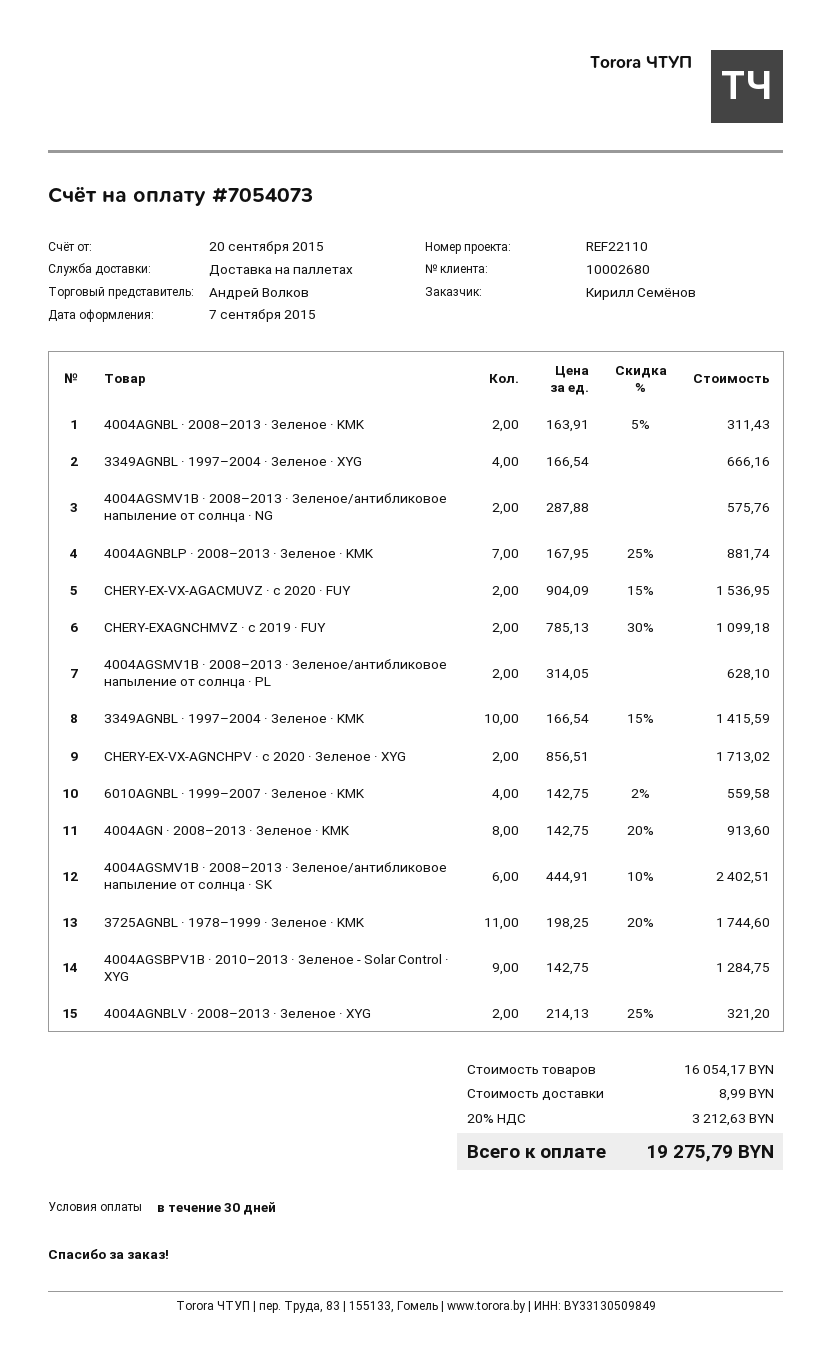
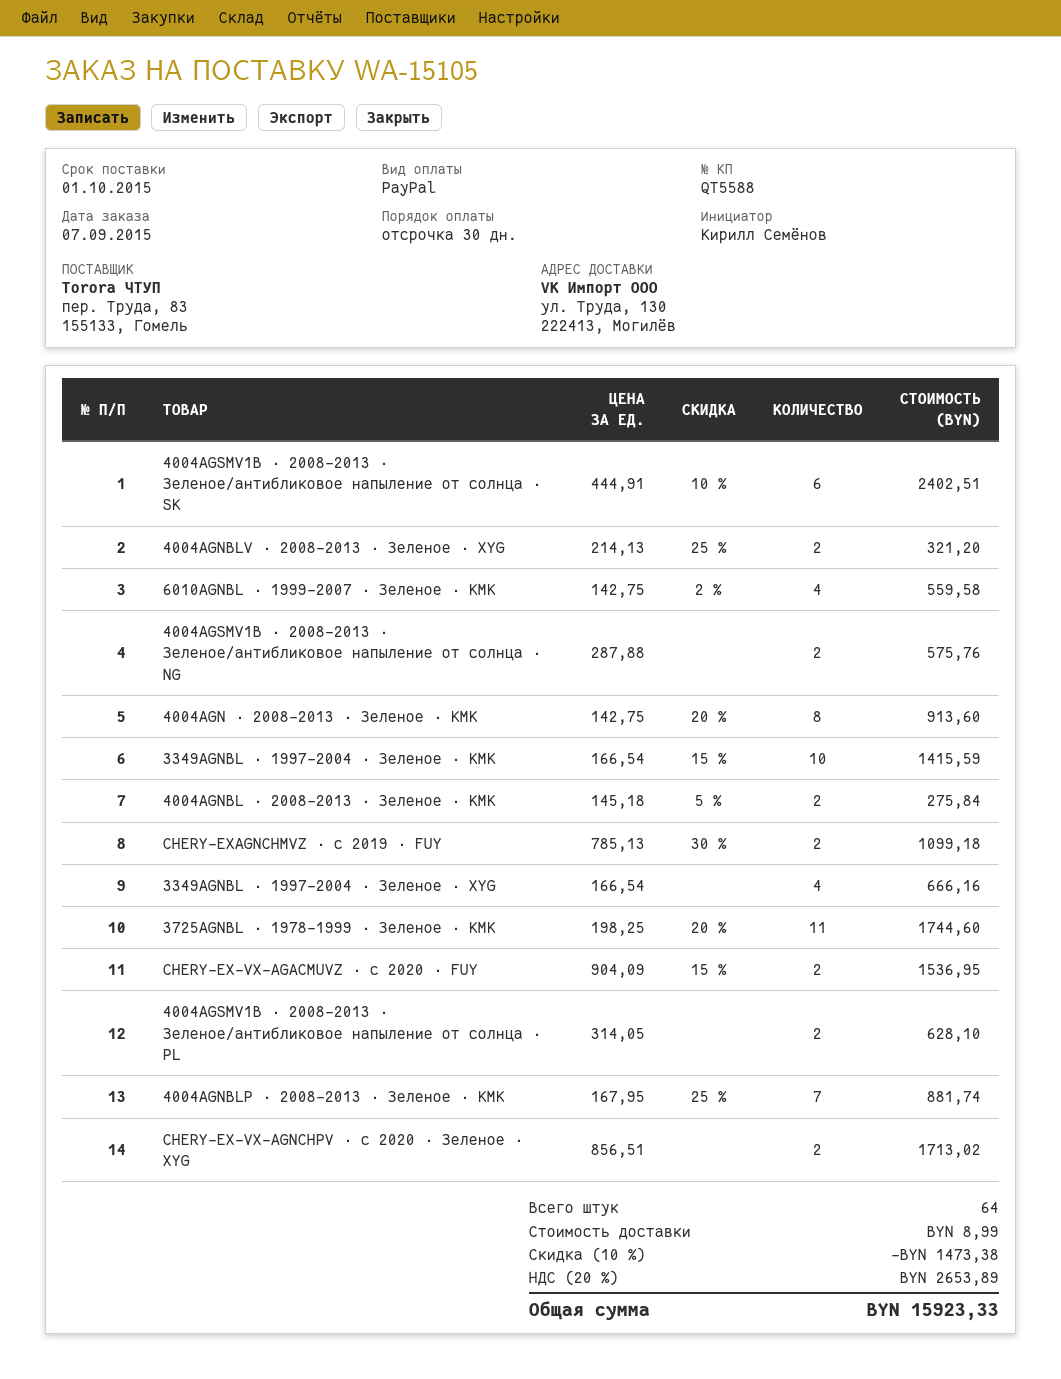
4004AGNBL · 2008–2013 · Зеленое · KMK: 2 x 163.91 - 5% = 311.43 -> 2 x 145.18 - 5% = 275.84
4004AGSBPV1B · 2010–2013 · Зеленое - Solar Control · XYG: 9 x 142.75 = 1284.75 -> none
discount: none -> 10% = 1473.38
tax: 20% = 3212.63 -> 20% = 2653.89
total: 19275.79 -> 15923.33

